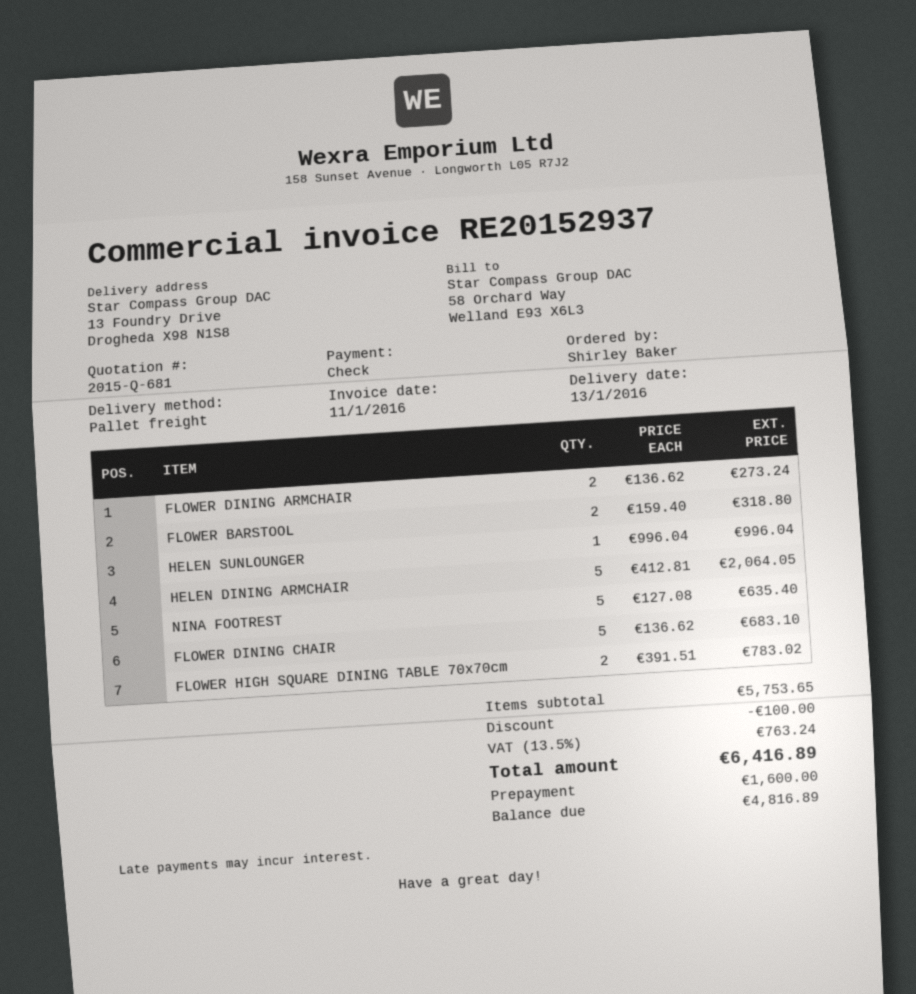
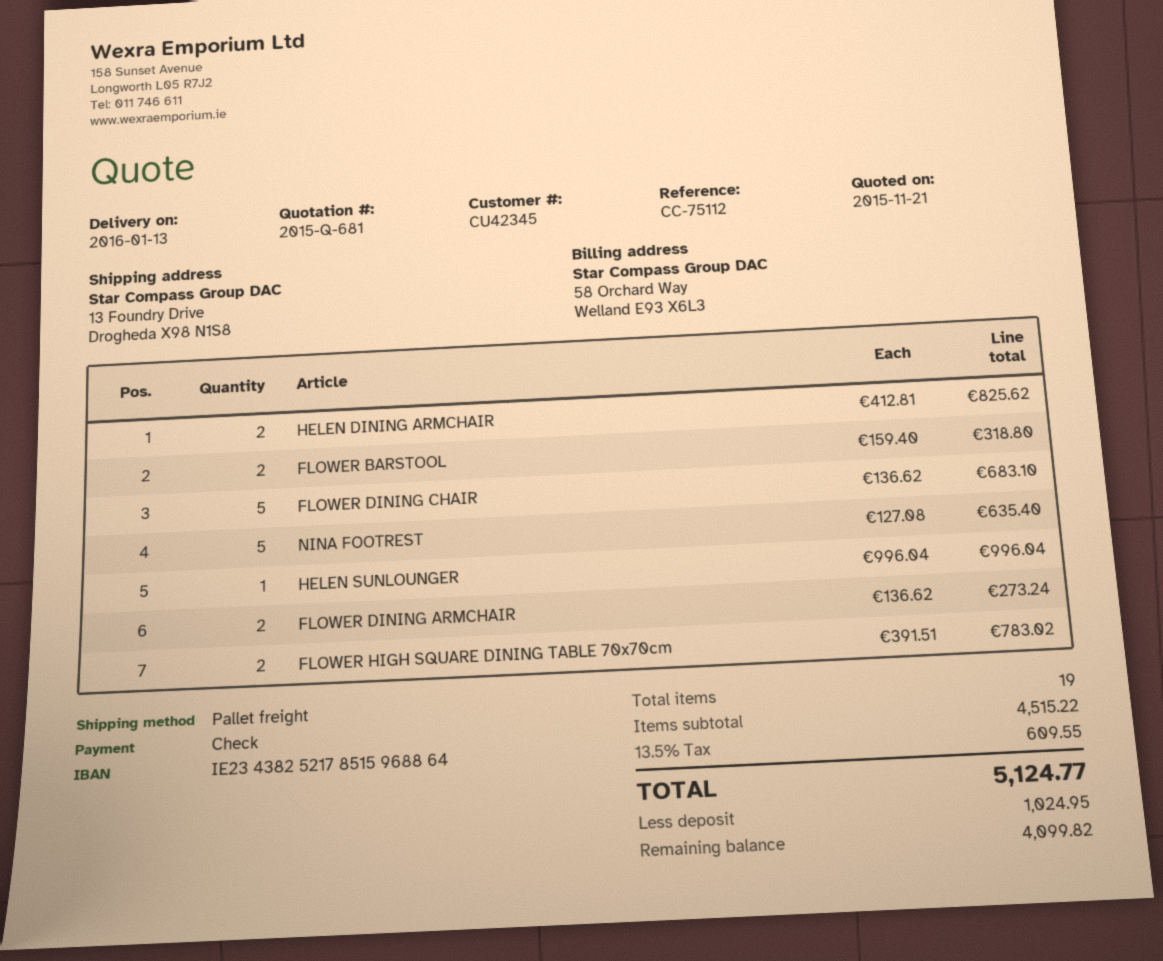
HELEN DINING ARMCHAIR: 5 x 412.81 = 2064.05 -> 2 x 412.81 = 825.62
subtotal: 5753.65 -> 4515.22
discount: 100.00 -> none
tax: 13.5% = 763.24 -> 13.5% = 609.55
total: 6416.89 -> 5124.77
deposit: 1600.00 -> 1024.95
balance: 4816.89 -> 4099.82

